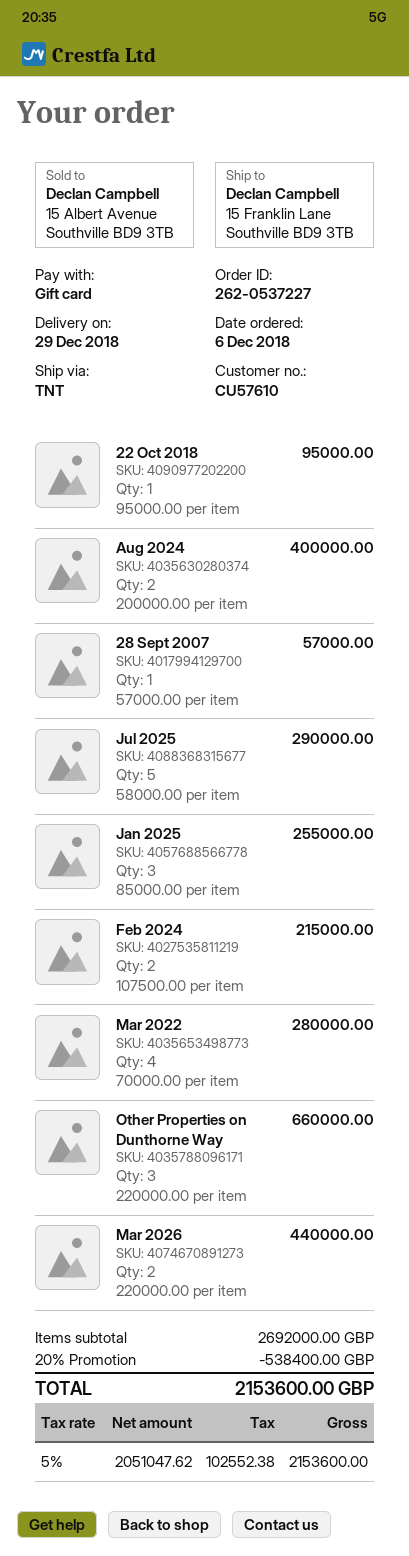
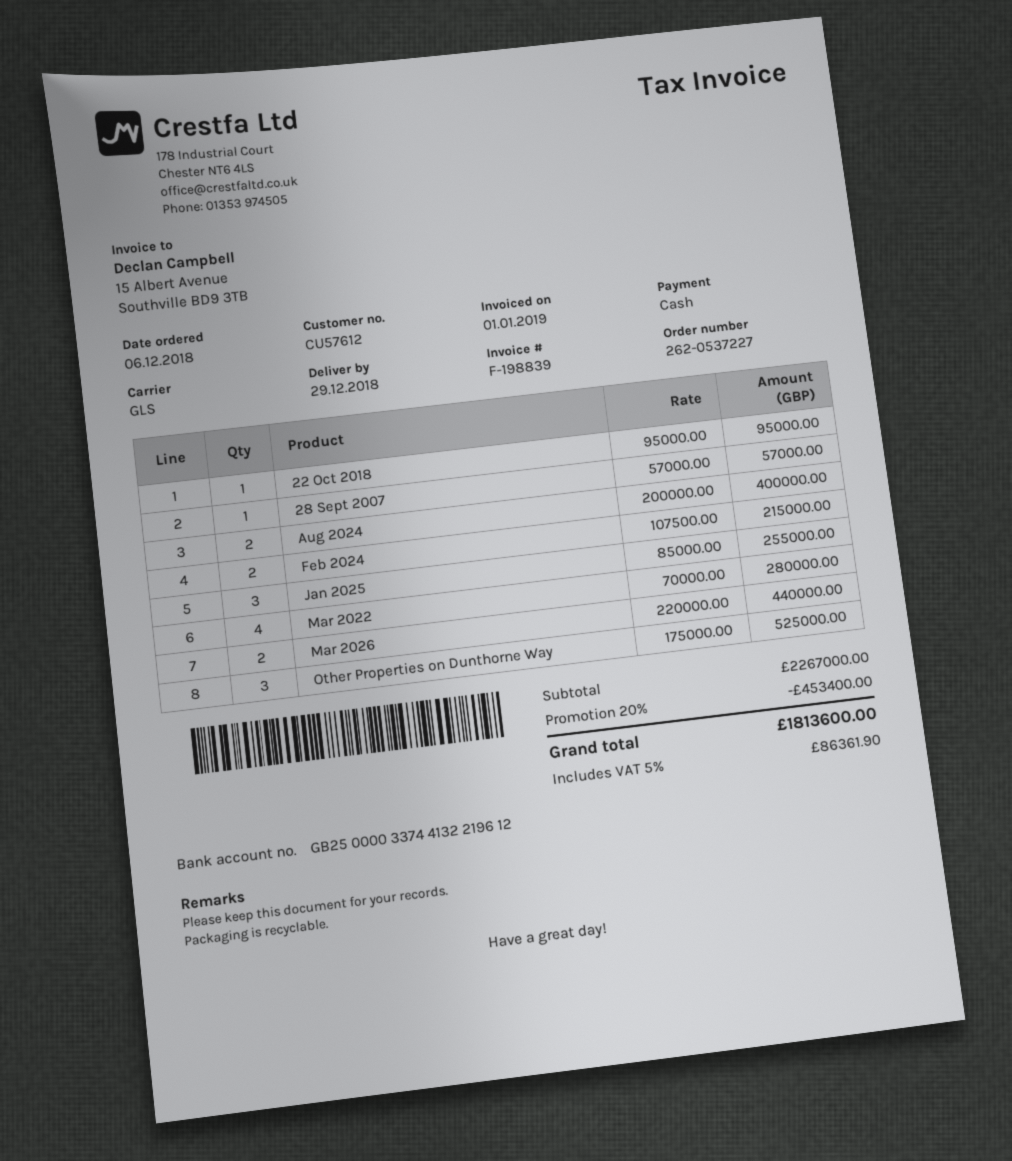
customer number: CU57610 -> CU57612
payment method: gift card -> cash
shipping method: TNT -> GLS
Jul 2025: 5 x 58000.00 = 290000.00 -> none
Other Properties on Dunthorne Way: 3 x 220000.00 = 660000.00 -> 3 x 175000.00 = 525000.00
subtotal: 2692000.00 -> 2267000.00
discount: 20% = 538400.00 -> 20% = 453400.00
tax: 5% = 102552.38 -> 5% = 86361.90
total: 2153600.00 -> 1813600.00

